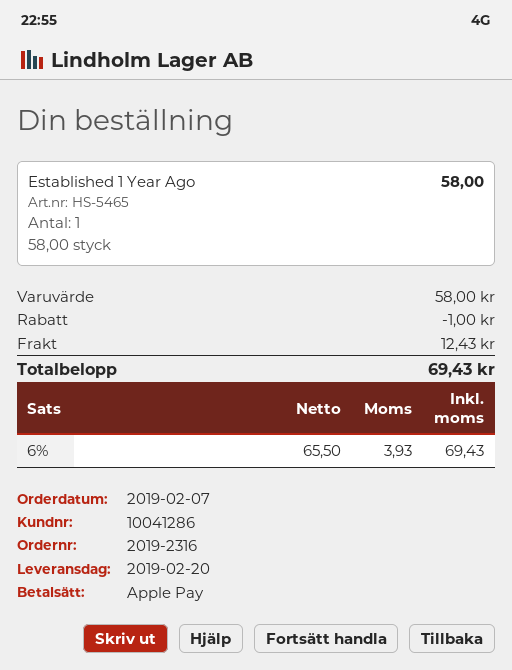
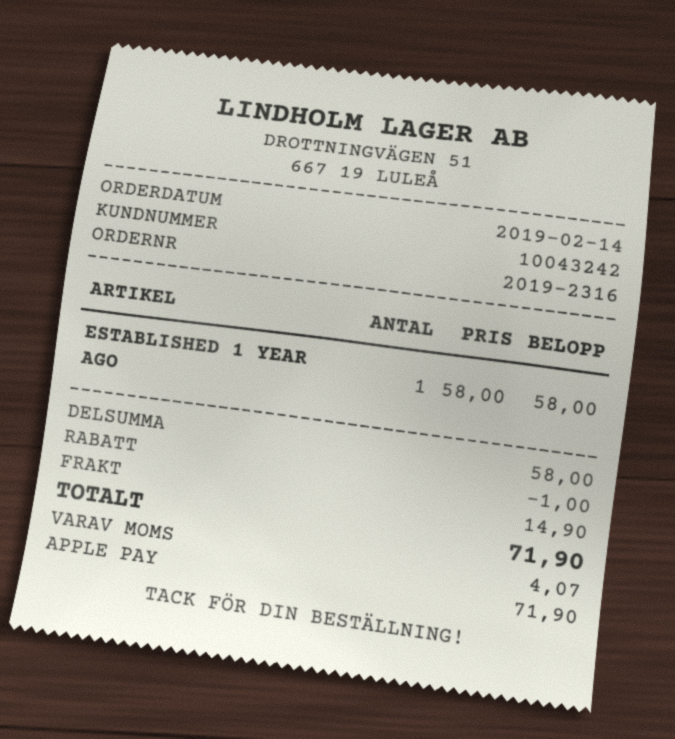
order date: 2019-02-07 -> 2019-02-14
customer number: 10041286 -> 10043242
shipping: 12.43 -> 14.90
tax: 3.93 -> 4.07
total: 69.43 -> 71.90

